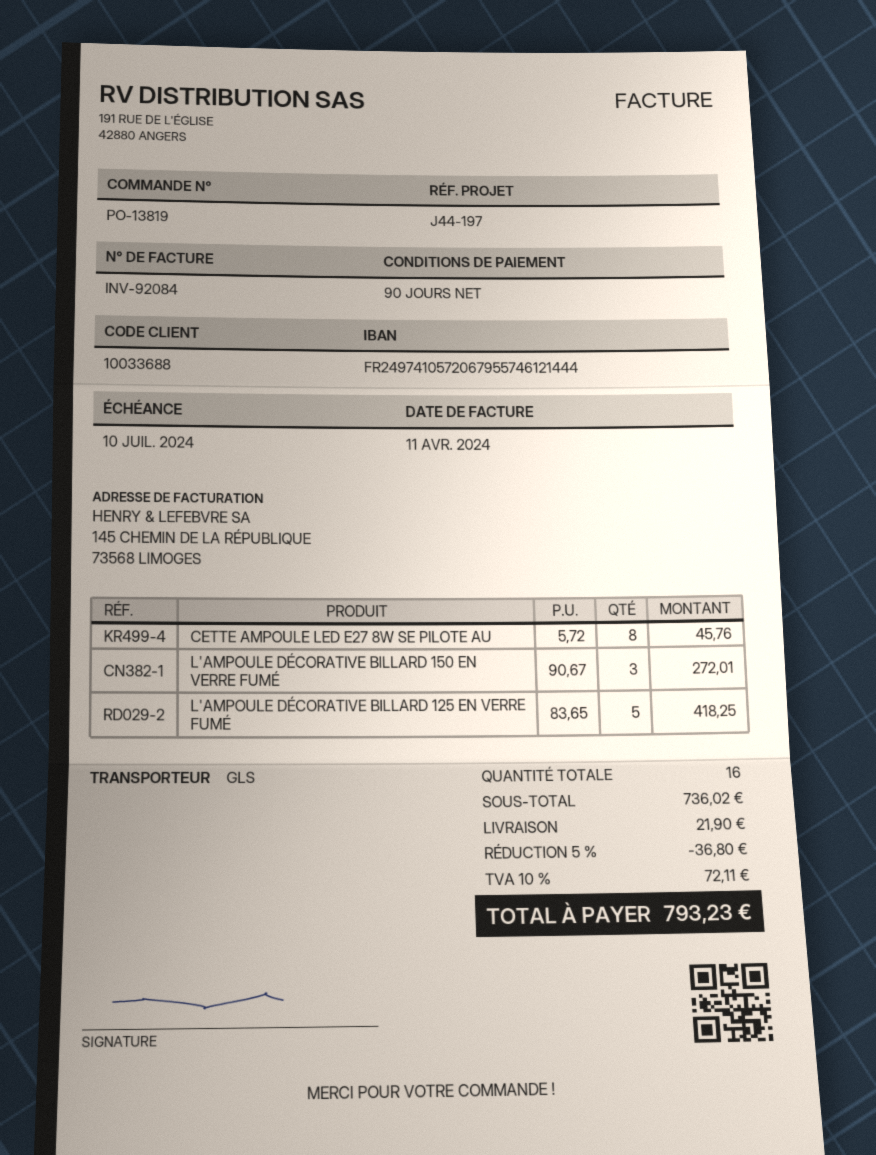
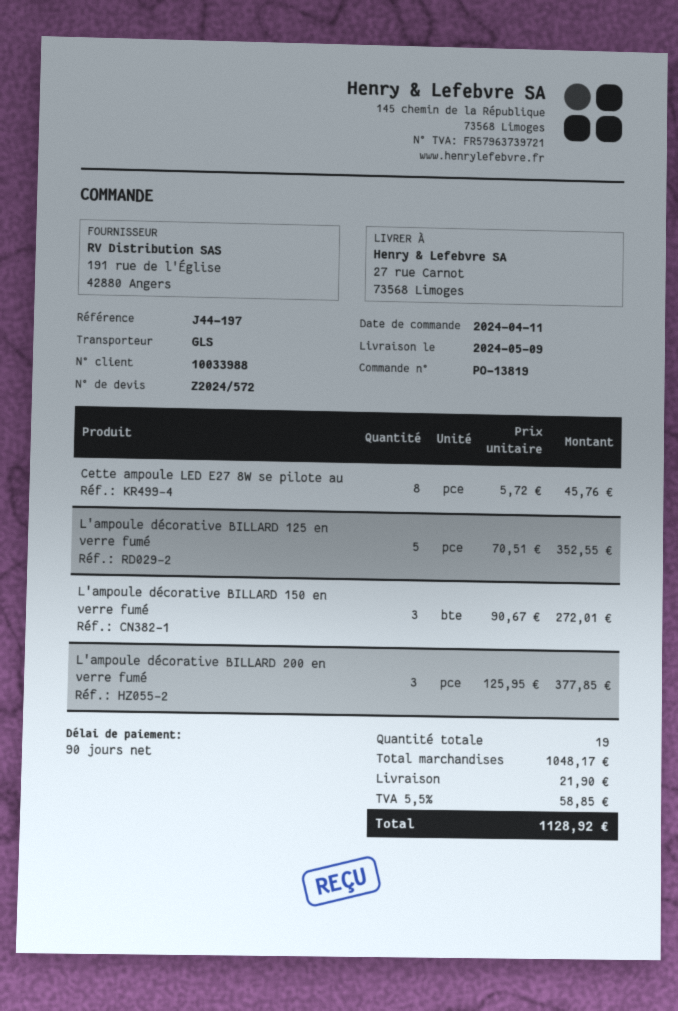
customer number: 10033688 -> 10033988
L'AMPOULE DÉCORATIVE BILLARD 125 EN VERRE FUMÉ: 5 x 83.65 = 418.25 -> 5 x 70.51 = 352.55
L'ampoule décorative BILLARD 200 en verre fumé: none -> 3 x 125.95 = 377.85
total quantity: 16 -> 19
subtotal: 736.02 -> 1048.17
discount: 5% = 36.80 -> none
tax: 10% = 72.11 -> 5.5% = 58.85
total: 793.23 -> 1128.92

